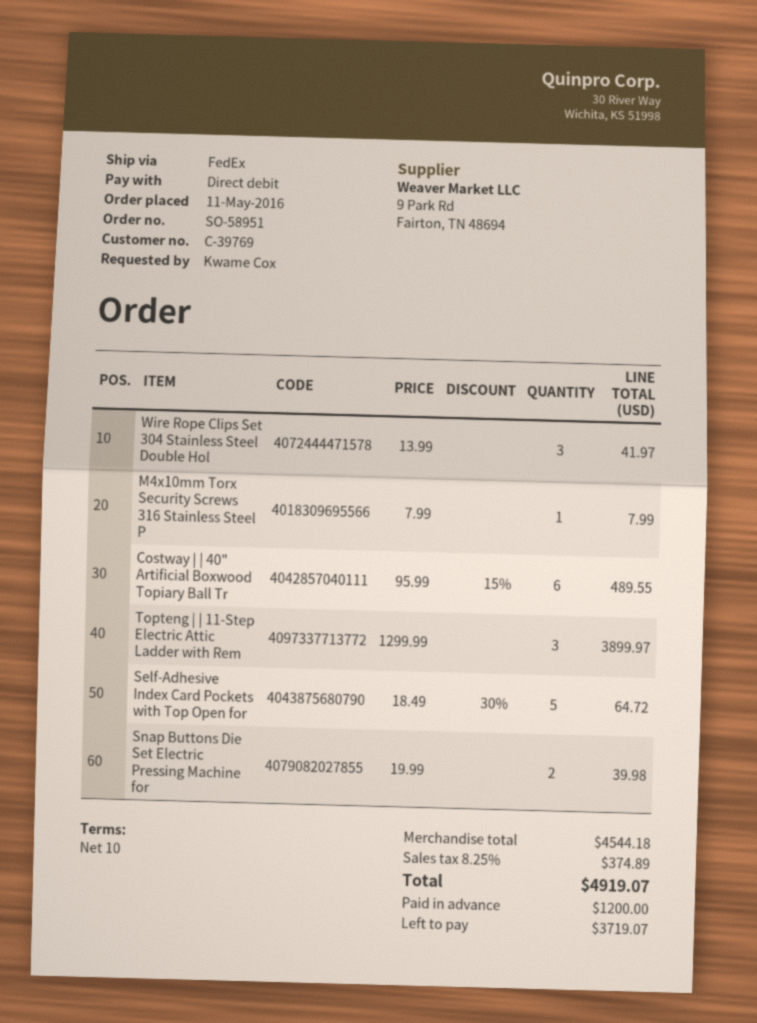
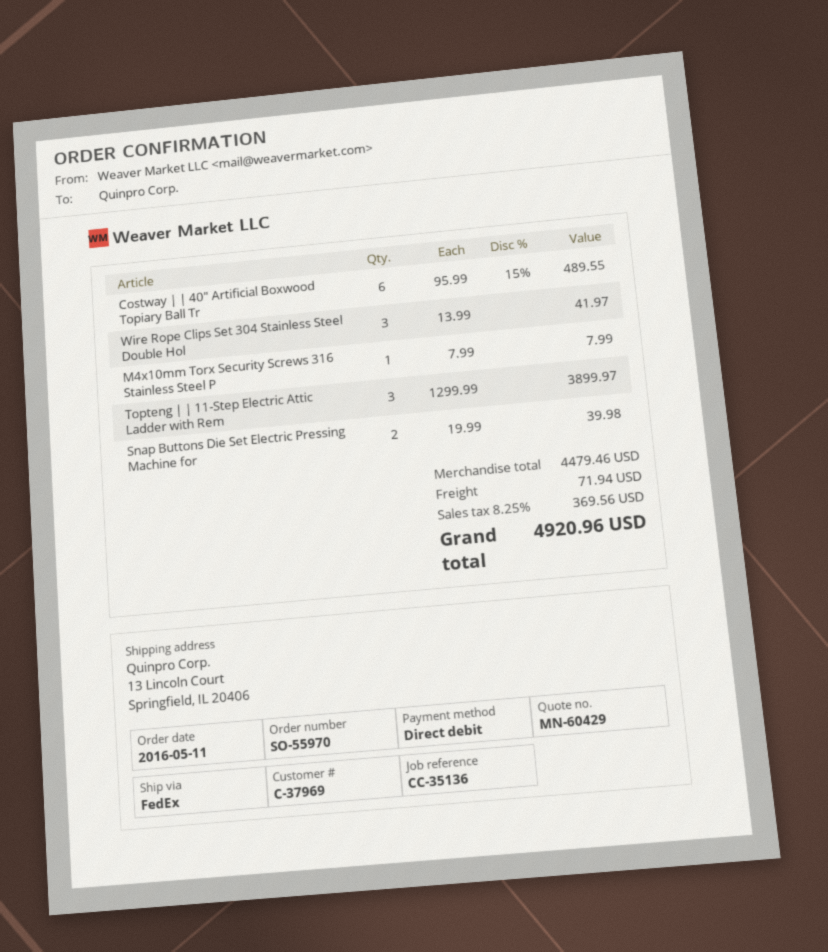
order number: SO-58951 -> SO-55970
customer number: C-39769 -> C-37969
Self-Adhesive Index Card Pockets with Top Open for: 5 x 18.49 - 30% = 64.72 -> none
subtotal: 4544.18 -> 4479.46
shipping: none -> 71.94
tax: 8.25% = 374.89 -> 8.25% = 369.56
total: 4919.07 -> 4920.96

